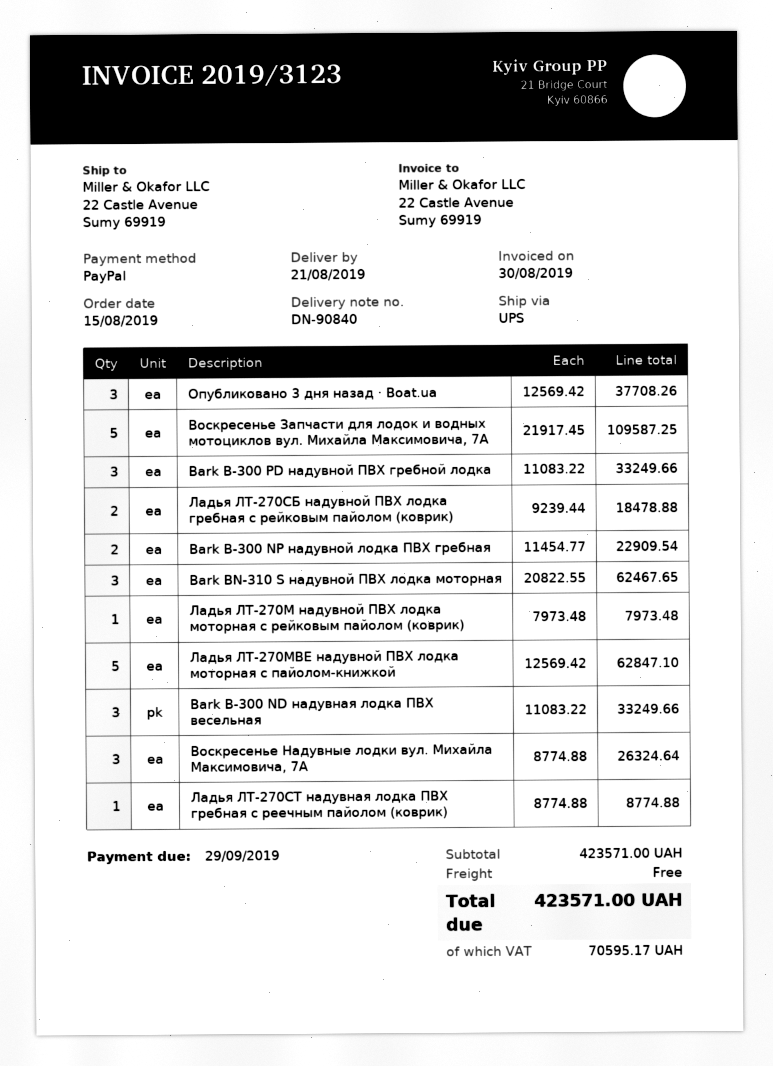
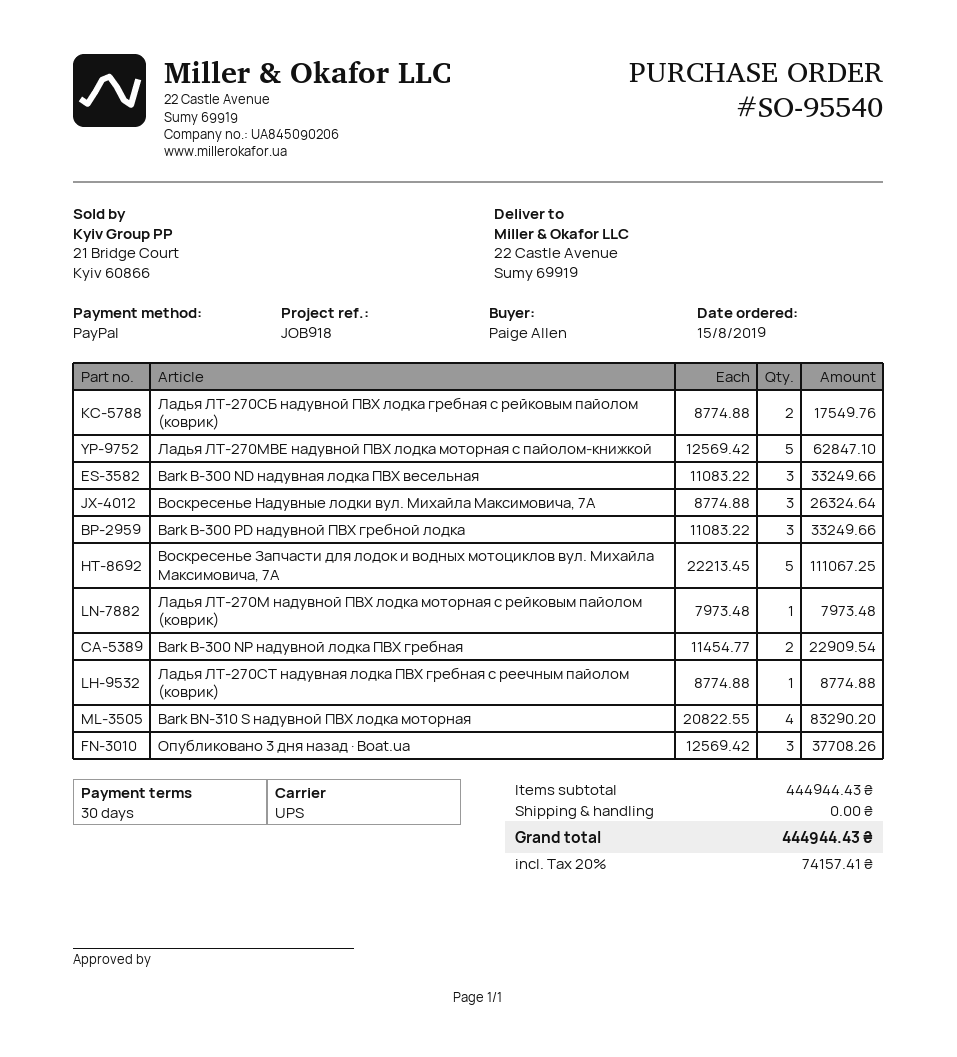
Воскресенье Запчасти для лодок и водных мотоциклов вул. Михайла Максимовича, 7А: 5 x 21917.45 = 109587.25 -> 5 x 22213.45 = 111067.25
Ладья ЛТ-270СБ надувной ПВХ лодка гребная с рейковым пайолом (коврик): 2 x 9239.44 = 18478.88 -> 2 x 8774.88 = 17549.76
Bark BN-310 S надувной ПВХ лодка моторная: 3 x 20822.55 = 62467.65 -> 4 x 20822.55 = 83290.20
subtotal: 423571.00 -> 444944.43
tax: 70595.17 -> 74157.41
total: 423571.00 -> 444944.43

